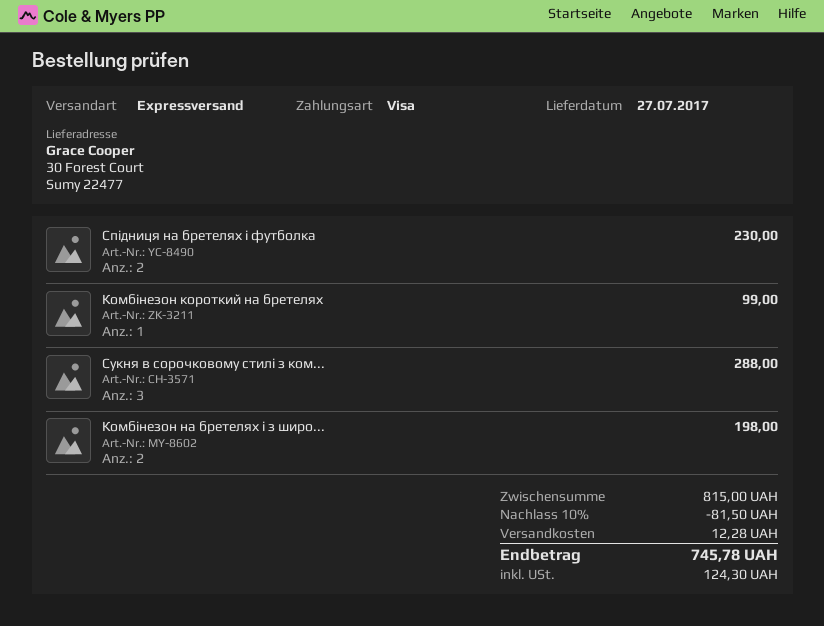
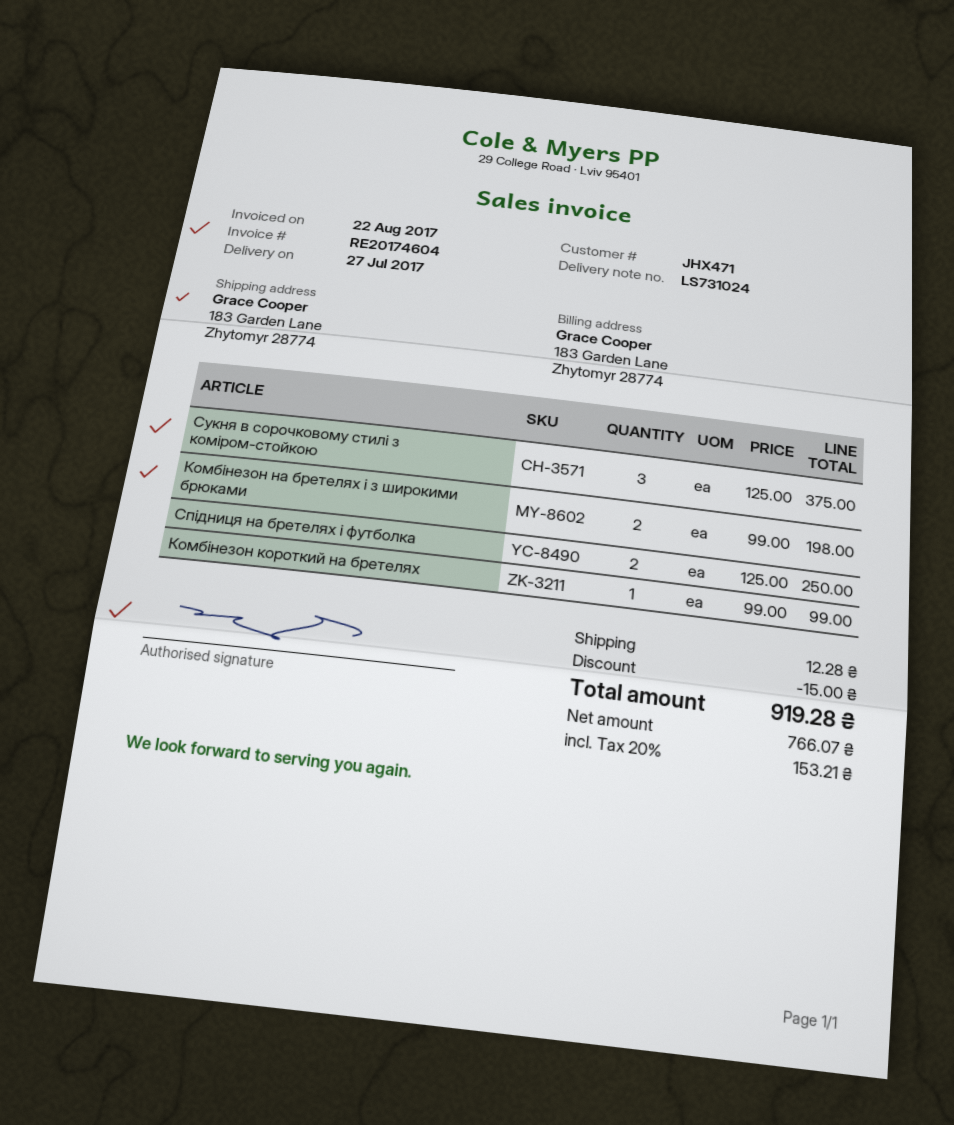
ship to: 30 Forest Court, Sumy 22477 -> 183 Garden Lane, Zhytomyr 28774
Спідниця на бретелях і футболка: 2 for 230.00 -> 2 for 250.00
Сукня в сорочковому стилі з ком...: 3 for 288.00 -> 3 for 375.00
discount: 81.50 -> 15.00
tax: 124.30 -> 153.21
total: 745.78 -> 919.28

